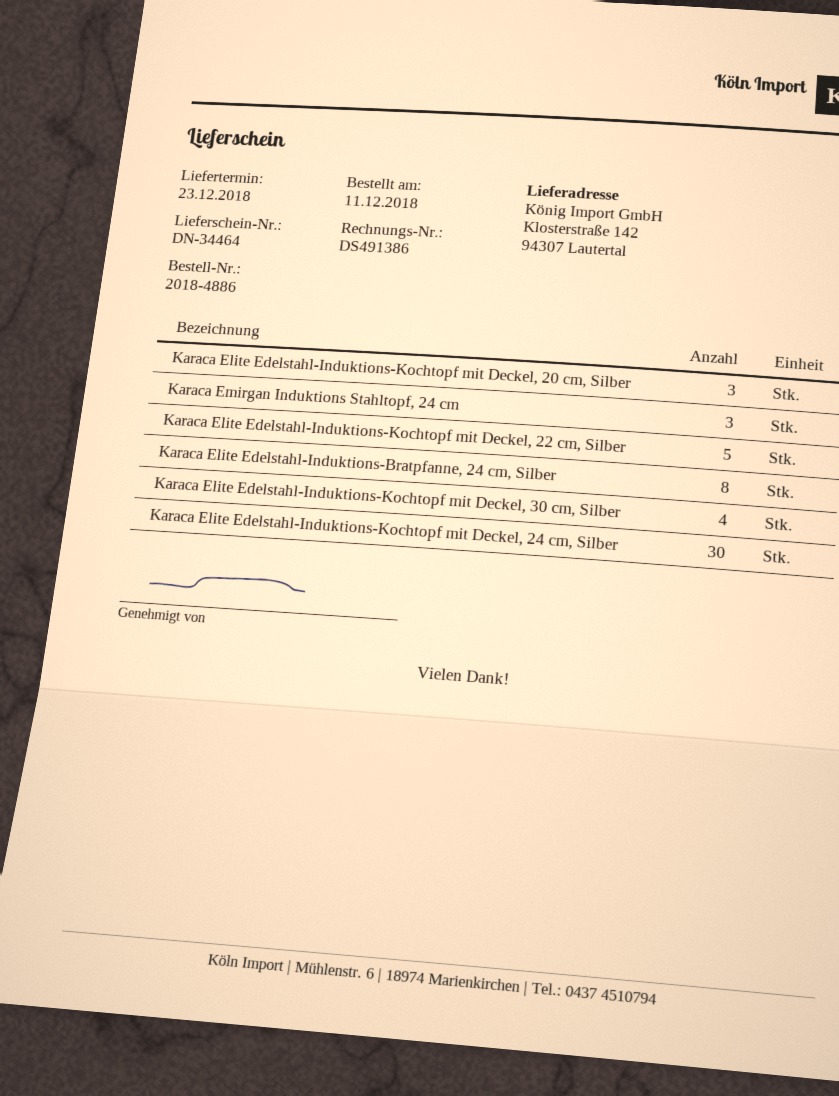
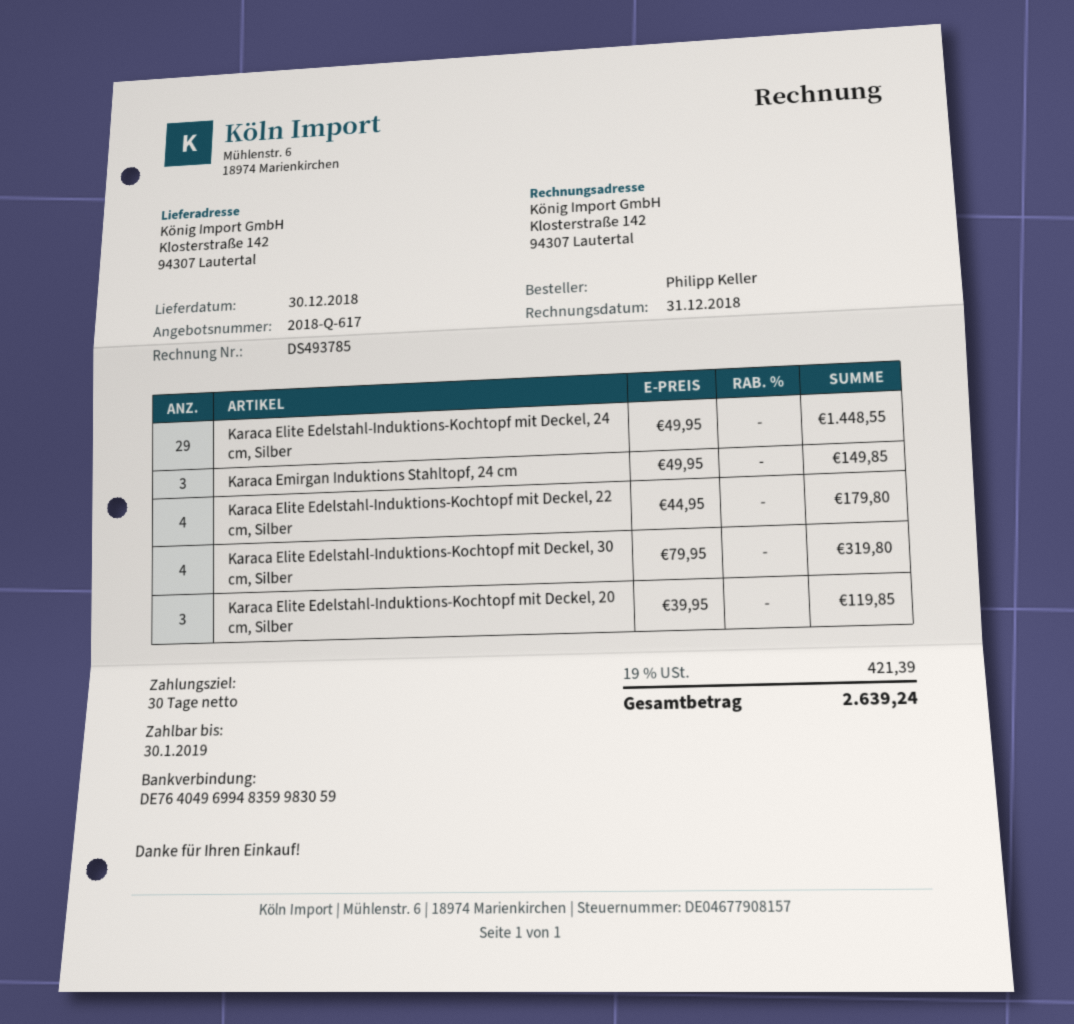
delivery date: 2018-12-23 -> 2018-12-30
invoice number: DS491386 -> DS493785
Karaca Elite Edelstahl-Induktions-Kochtopf mit Deckel, 22 cm, Silber: 5 -> 4
Karaca Elite Edelstahl-Induktions-Bratpfanne, 24 cm, Silber: 8 -> none
Karaca Elite Edelstahl-Induktions-Kochtopf mit Deckel, 24 cm, Silber: 30 -> 29

